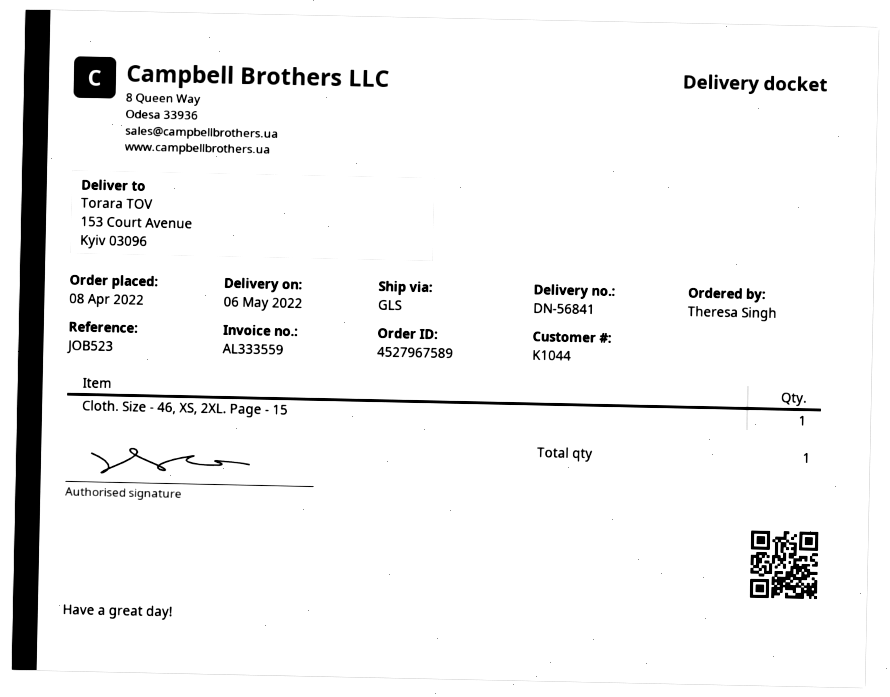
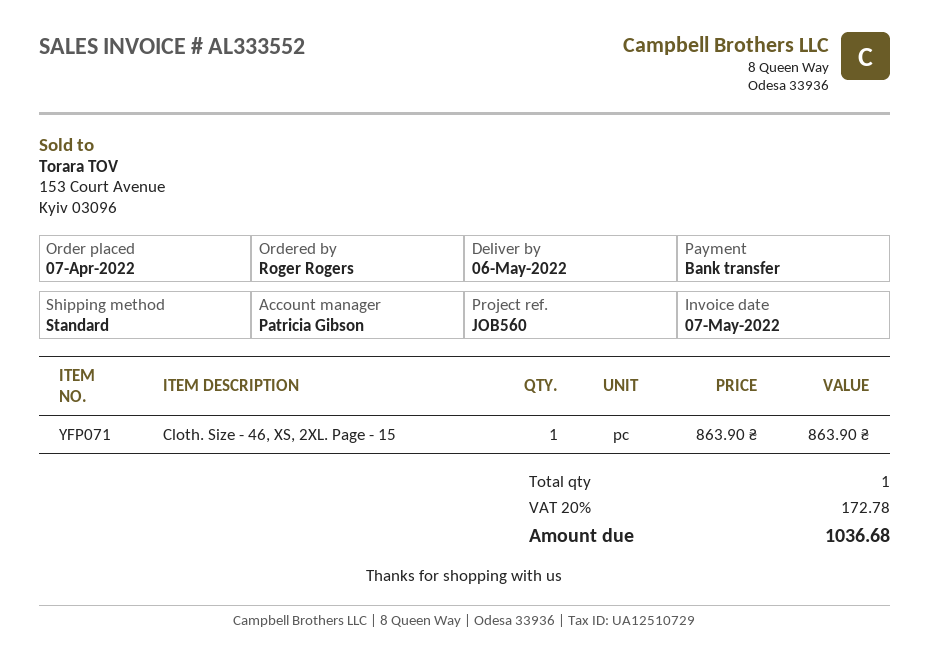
order date: 2022-04-08 -> 2022-04-07
invoice number: AL333559 -> AL333552
reference: JOB523 -> JOB560
ordered by: Theresa Singh -> Roger Rogers
shipping method: GLS -> standard

